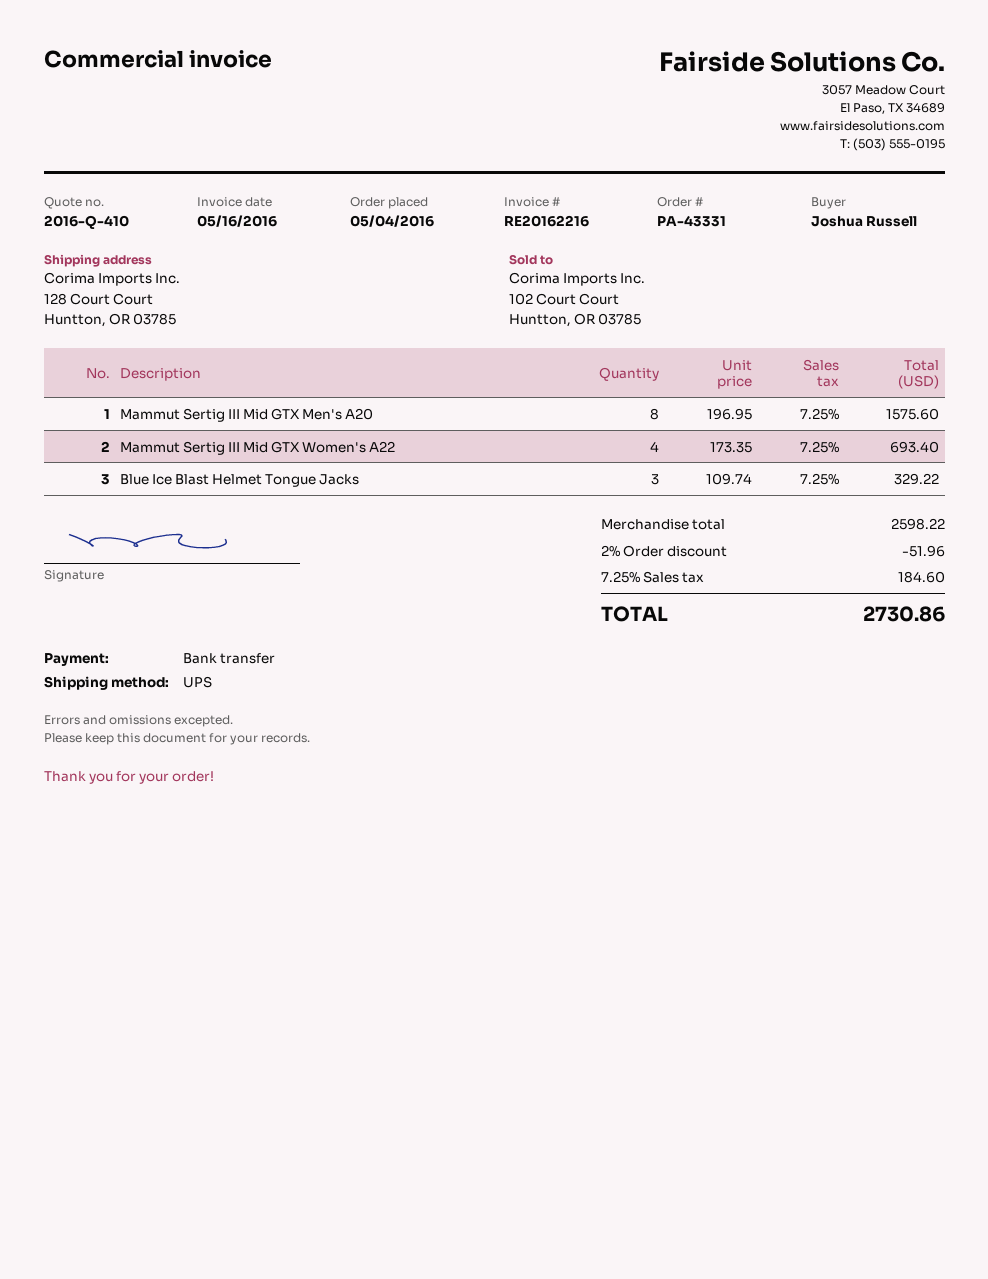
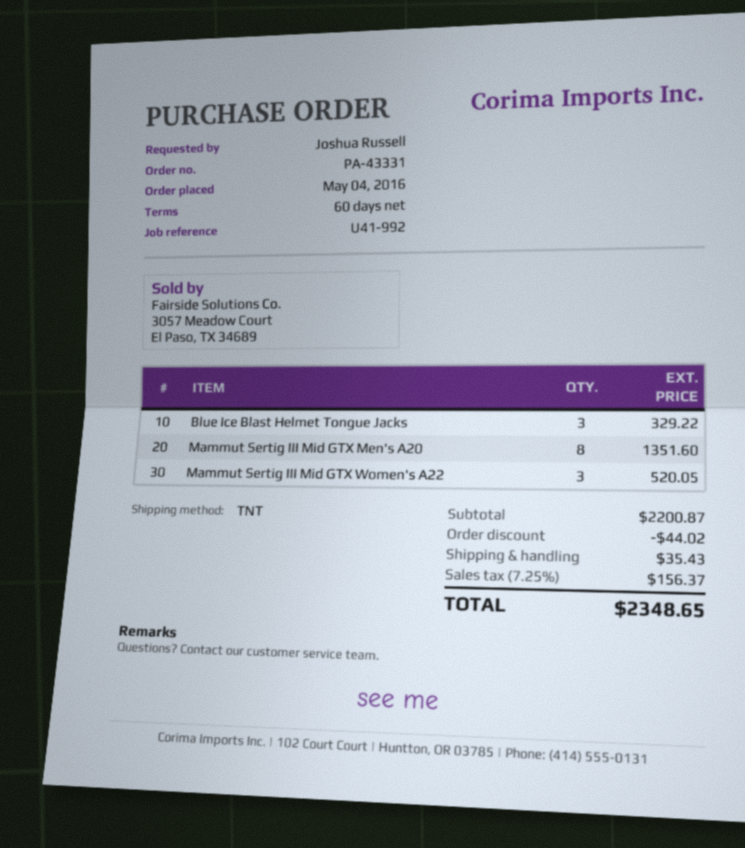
shipping method: UPS -> TNT
Mammut Sertig III Mid GTX Men's A20: 8 for 1575.60 -> 8 for 1351.60
Mammut Sertig III Mid GTX Women's A22: 4 for 693.40 -> 3 for 520.05
subtotal: 2598.22 -> 2200.87
discount: 51.96 -> 44.02
shipping: none -> 35.43
tax: 7.25% = 184.60 -> 7.25% = 156.37
total: 2730.86 -> 2348.65

